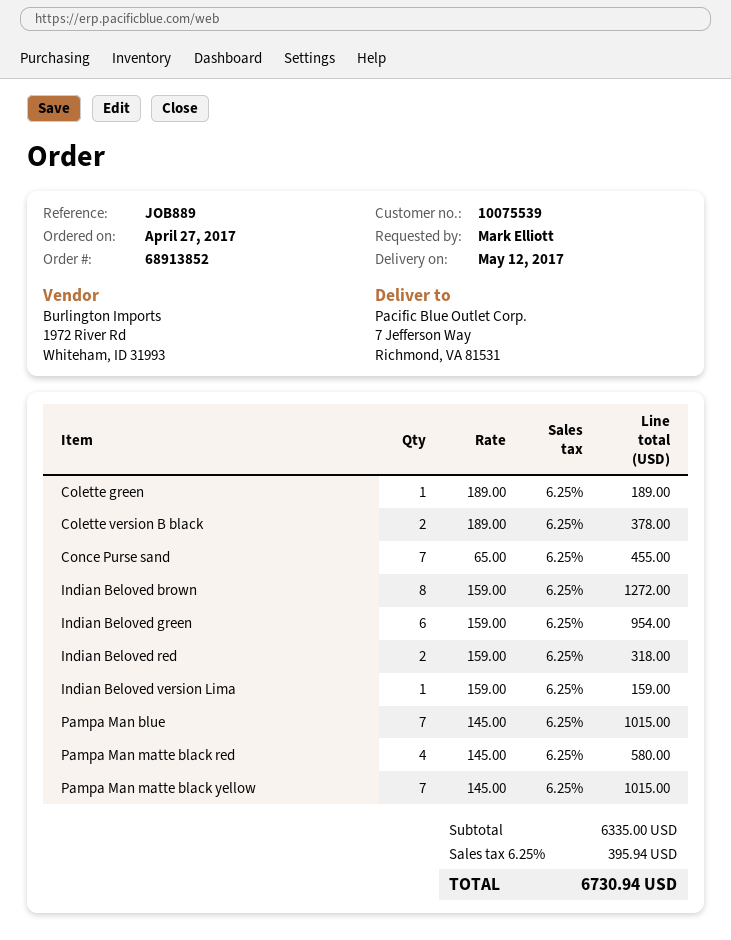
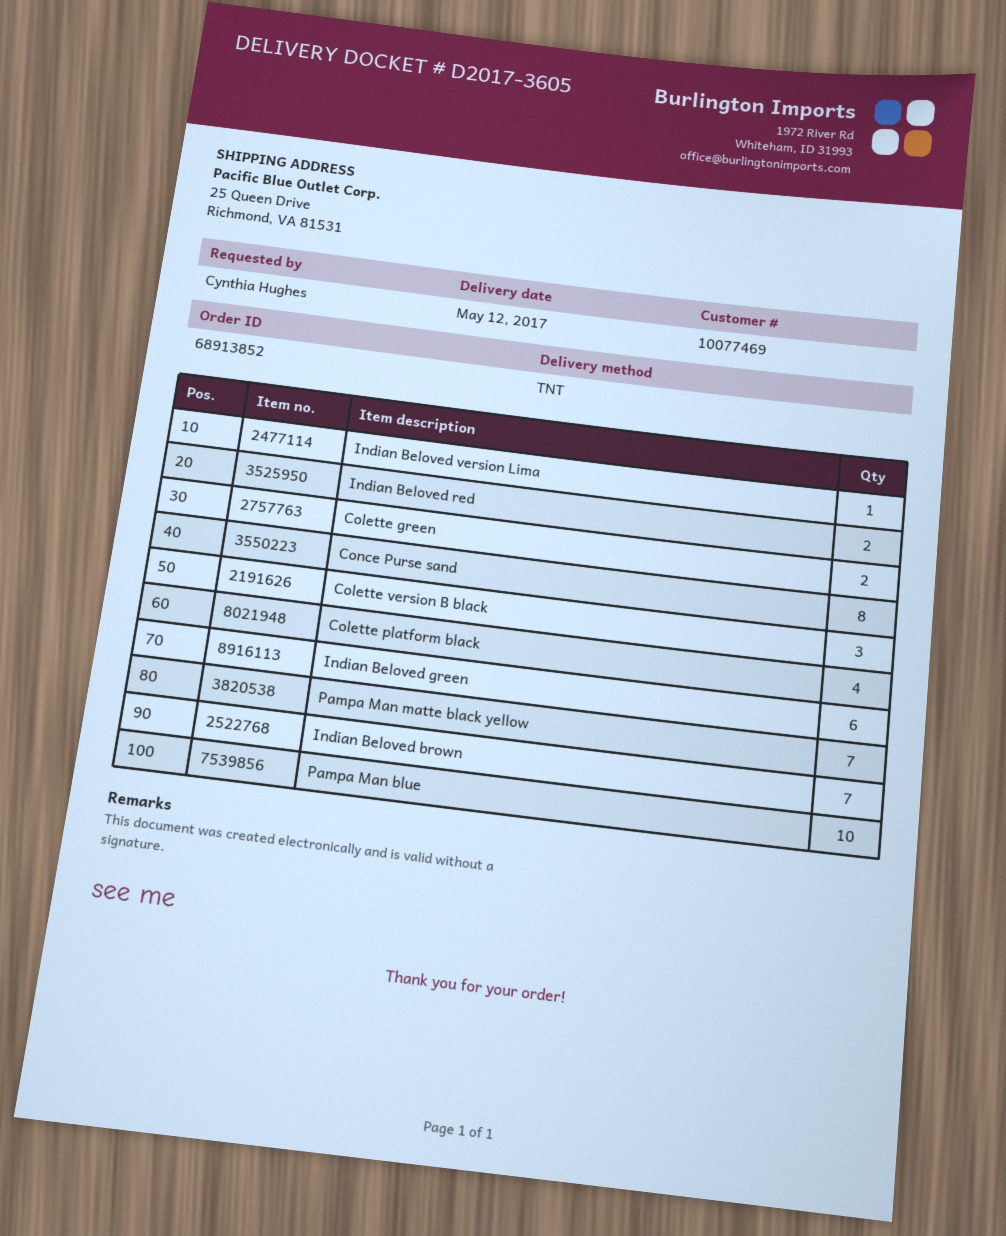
customer number: 10075539 -> 10077469
ordered by: Mark Elliott -> Cynthia Hughes
ship to: 7 Jefferson Way, Richmond, VA 81531 -> 25 Queen Drive, Richmond, VA 81531
Colette green: 1 -> 2
Colette version B black: 2 -> 3
Conce Purse sand: 7 -> 8
Indian Beloved brown: 8 -> 7
Pampa Man blue: 7 -> 10
Pampa Man matte black red: 4 -> none
Colette platform black: none -> 4

